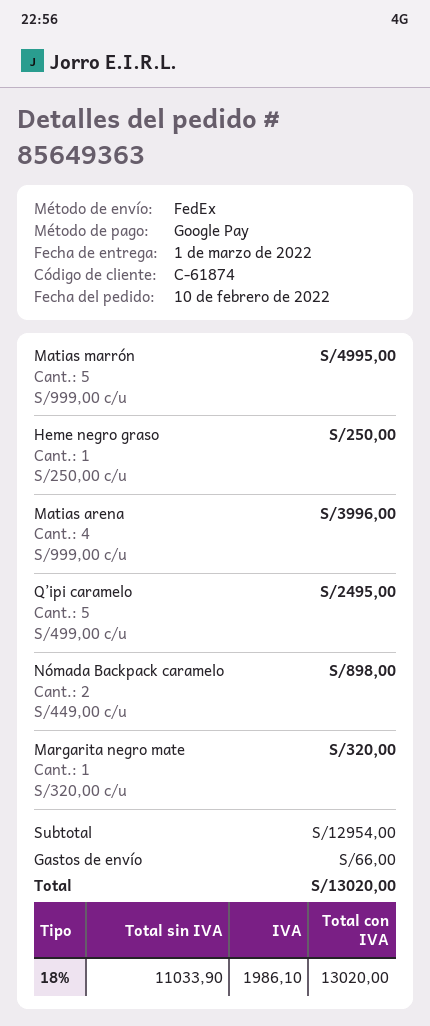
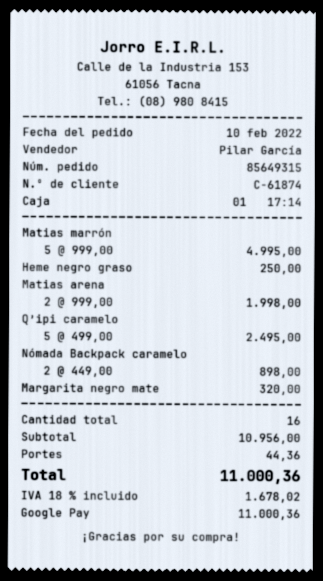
order number: 85649363 -> 85649315
Matias arena: 4 x 999.00 = 3996.00 -> 2 x 999.00 = 1998.00
subtotal: 12954.00 -> 10956.00
shipping: 66.00 -> 44.36
tax: 18% = 1986.10 -> 18% = 1678.02
total: 13020.00 -> 11000.36

